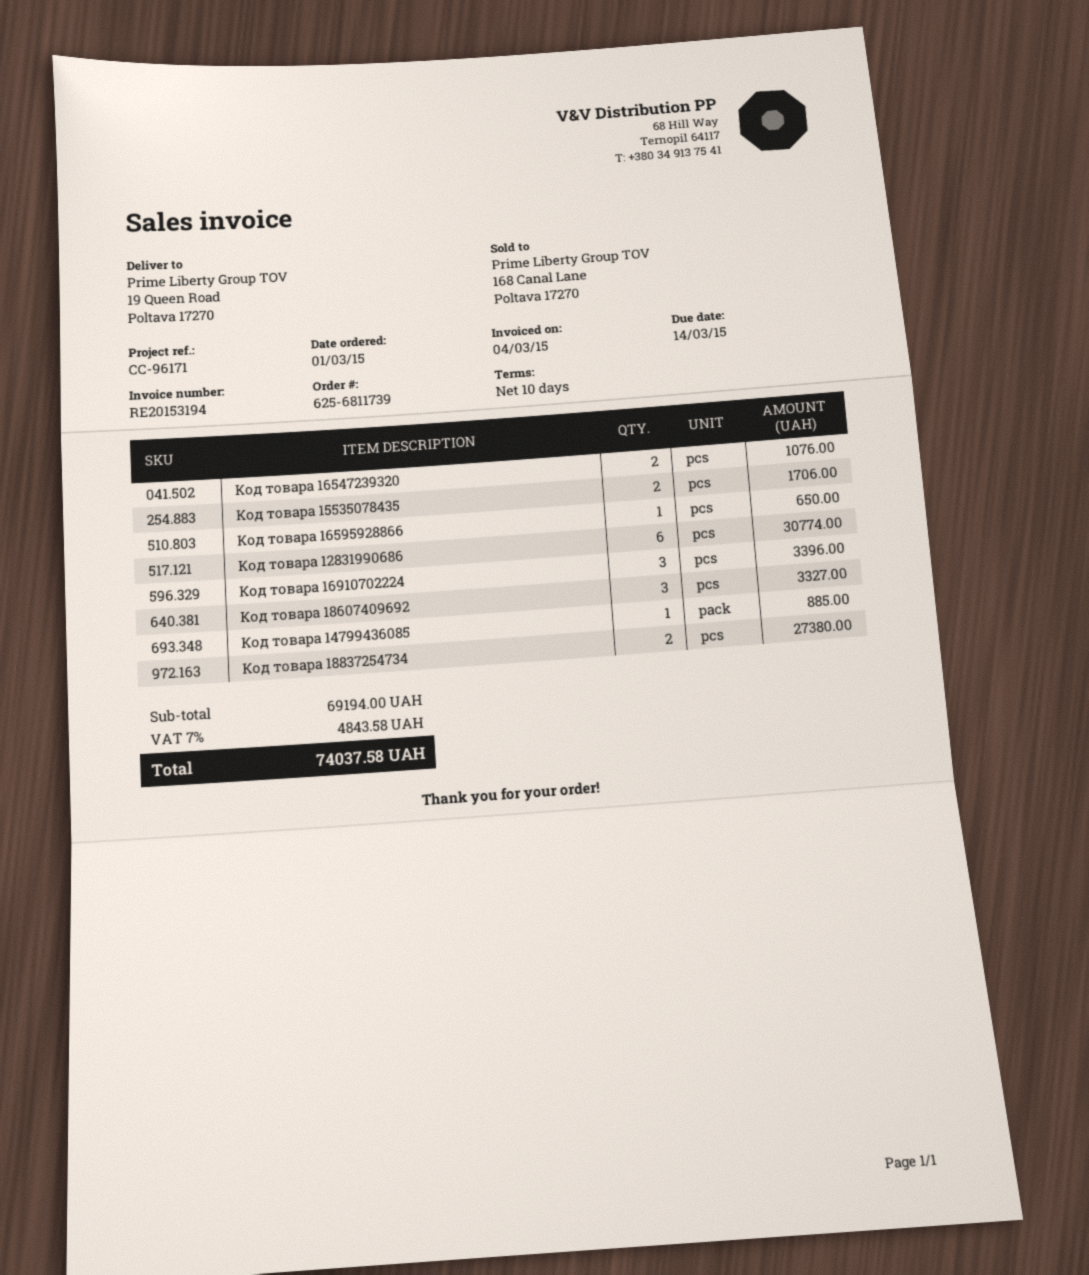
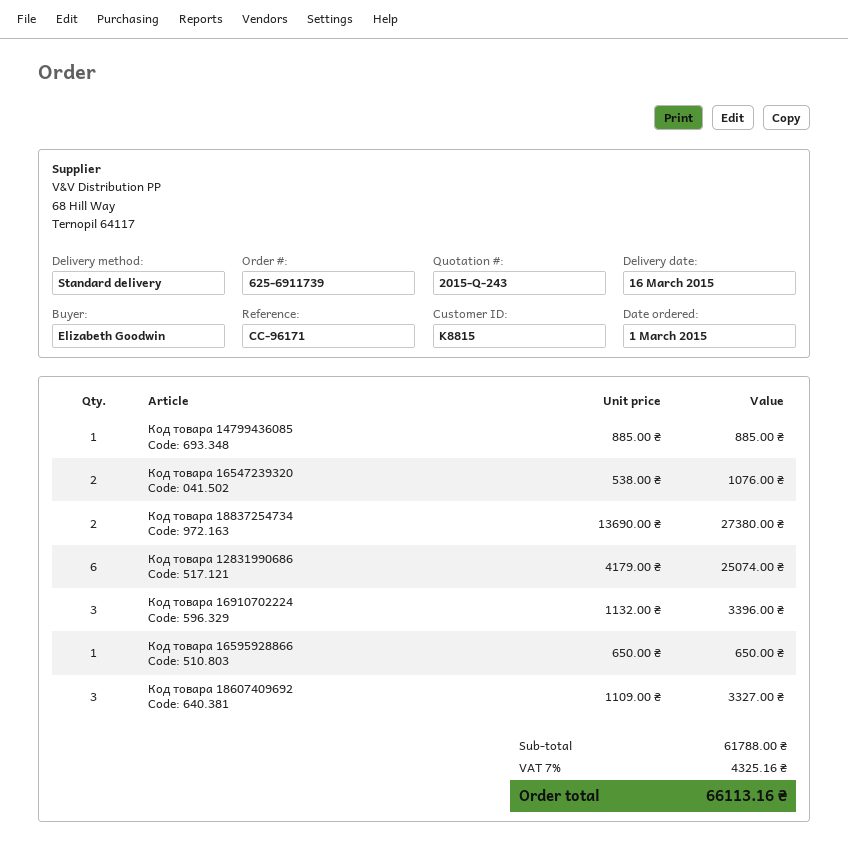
order number: 625-6811739 -> 625-6911739
Код товара 15535078435: 2 for 1706.00 -> none
Код товара 12831990686: 6 for 30774.00 -> 6 for 25074.00
subtotal: 69194.00 -> 61788.00
tax: 7% = 4843.58 -> 7% = 4325.16
total: 74037.58 -> 66113.16

